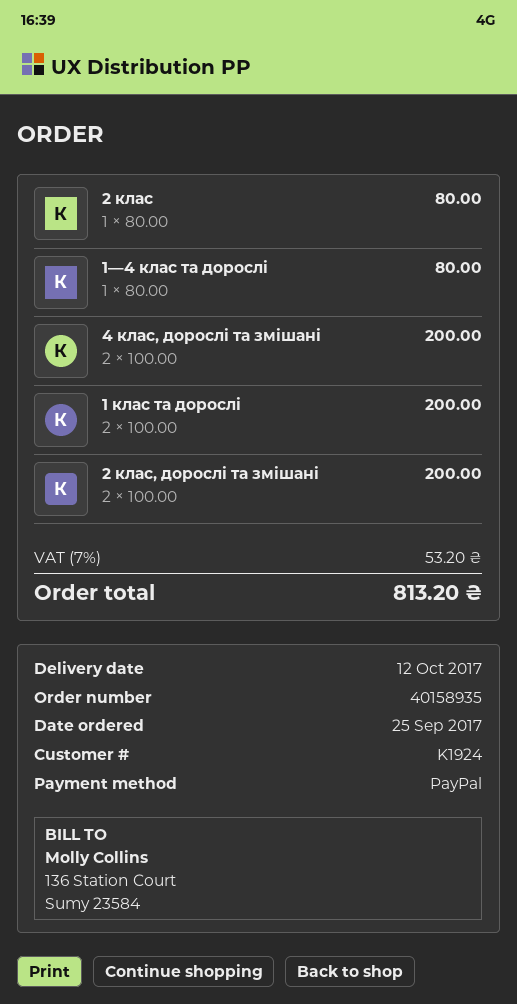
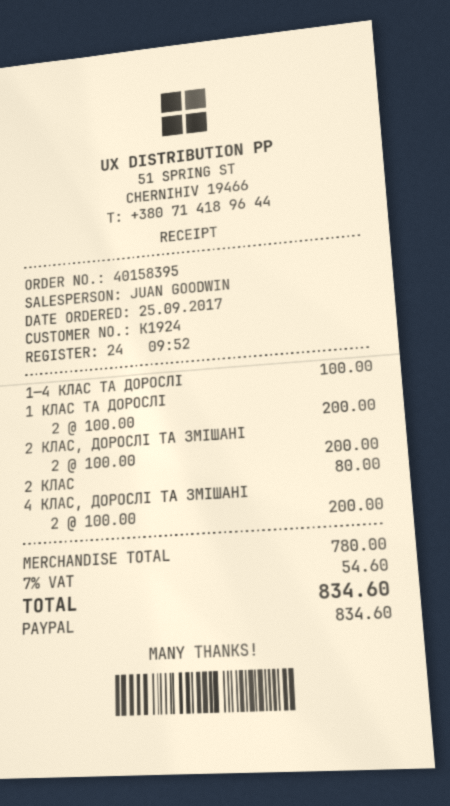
order number: 40158935 -> 40158395
1—4 клас та дорослі: 1 x 80.00 = 80.00 -> 1 x 100.00 = 100.00
tax: 7% = 53.20 -> 7% = 54.60
total: 813.20 -> 834.60

